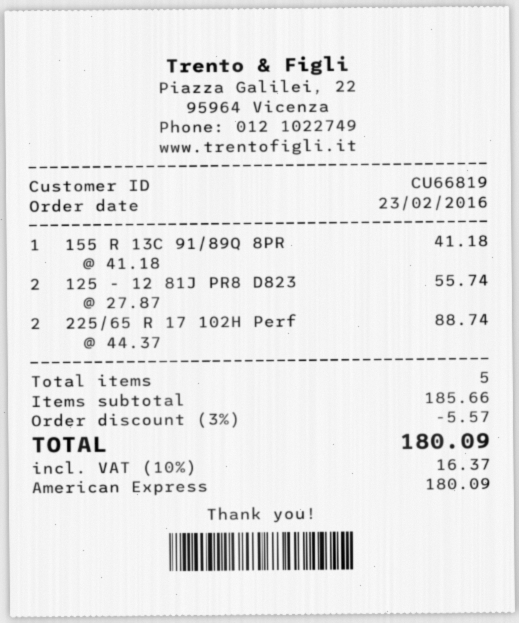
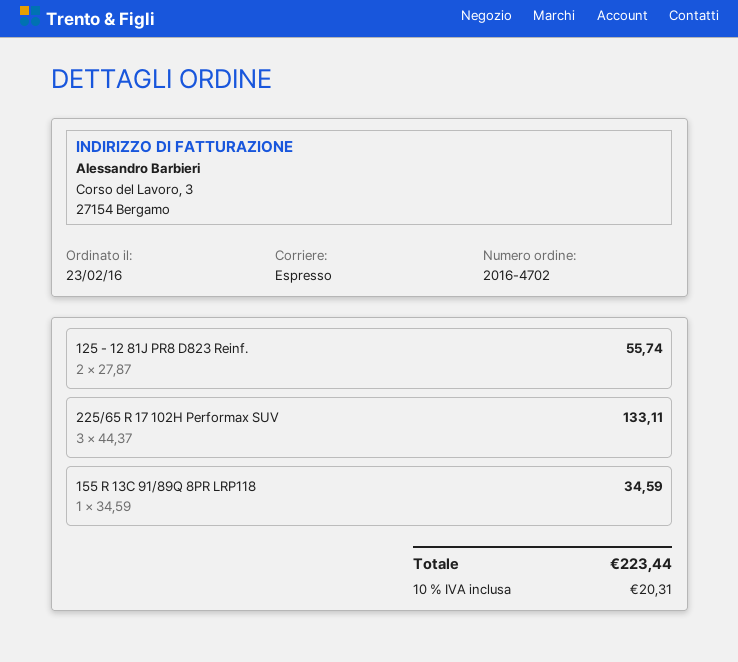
155 R 13C 91/89Q 8PR: 1 x 41.18 = 41.18 -> 1 x 34.59 = 34.59
225/65 R 17 102H Perf: 2 x 44.37 = 88.74 -> 3 x 44.37 = 133.11
discount: 3% = 5.57 -> none
tax: 10% = 16.37 -> 10% = 20.31
total: 180.09 -> 223.44

